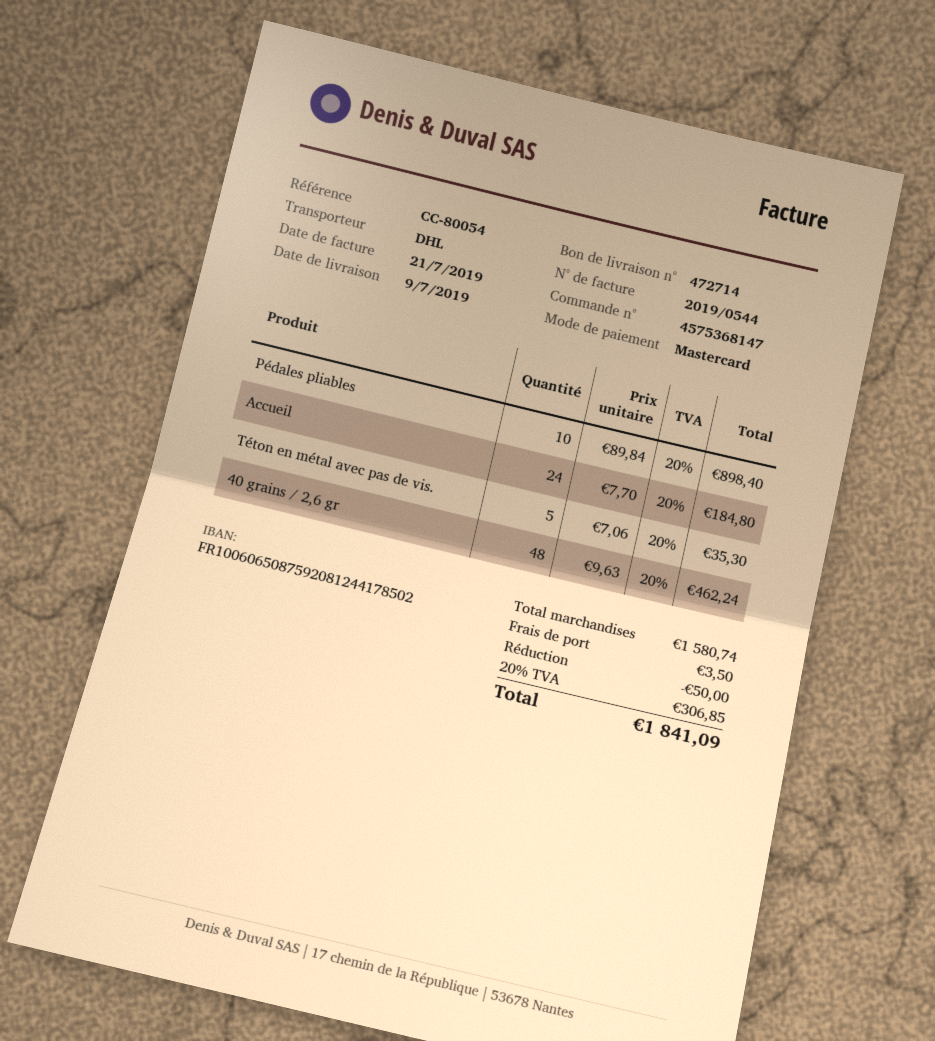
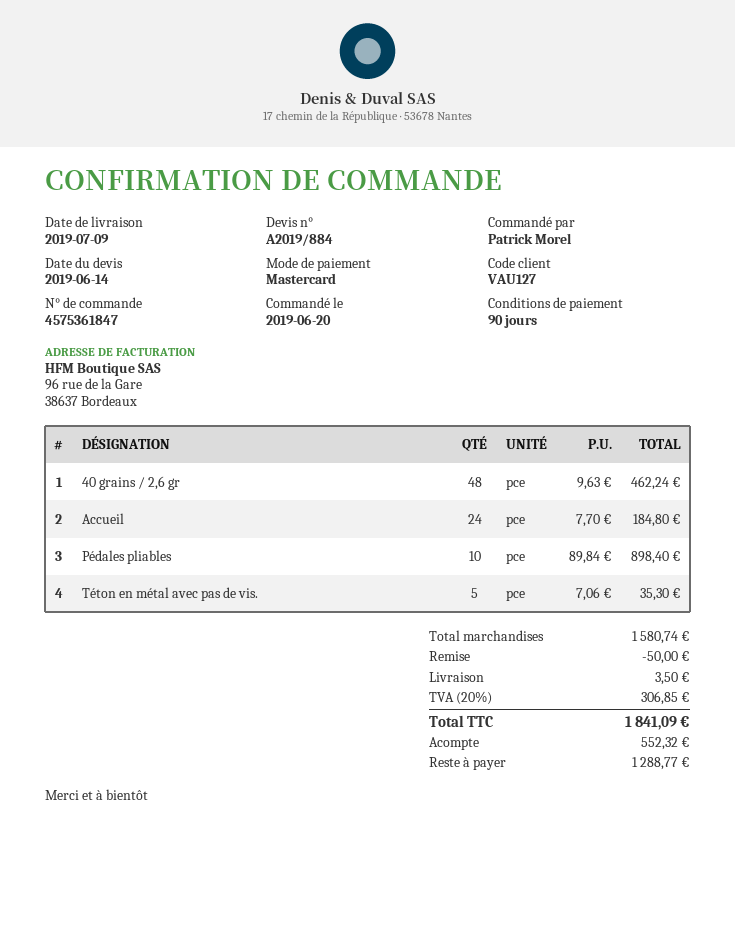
order number: 4575368147 -> 4575361847

